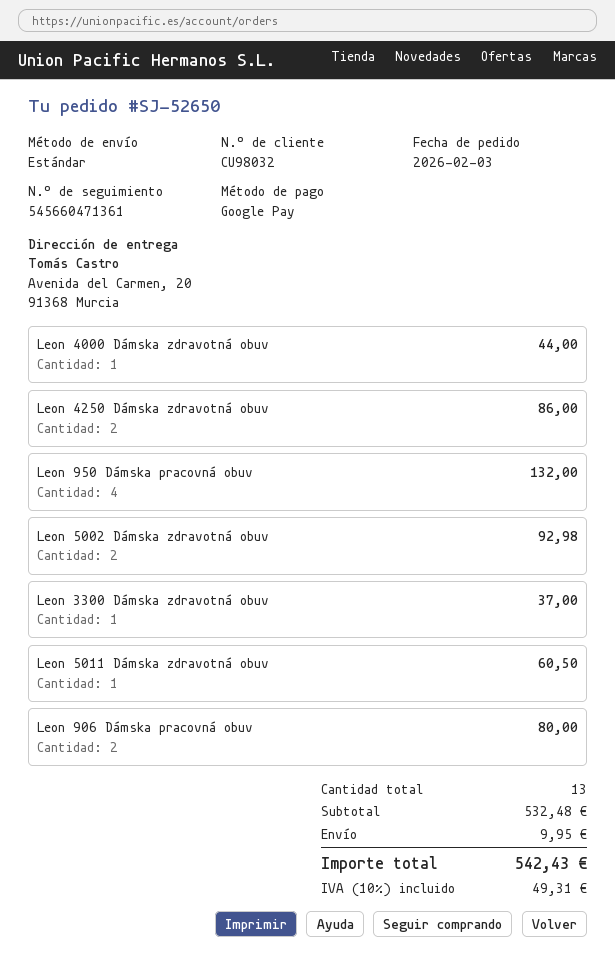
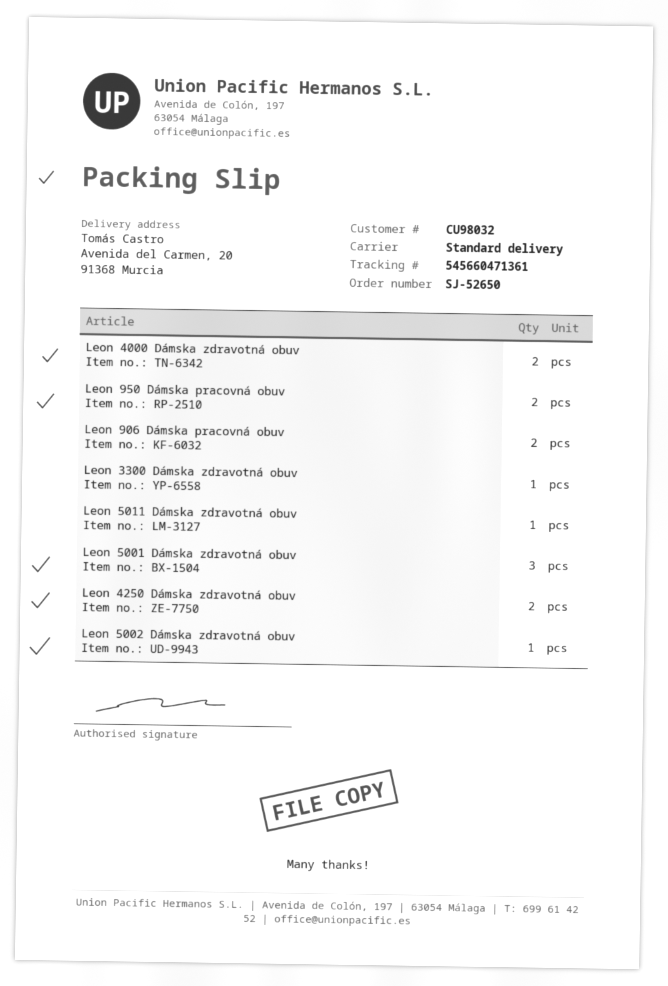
Leon 4000 Dámska zdravotná obuv: 1 -> 2
Leon 950 Dámska pracovná obuv: 4 -> 2
Leon 5002 Dámska zdravotná obuv: 2 -> 1
Leon 5001 Dámska zdravotná obuv: none -> 3

